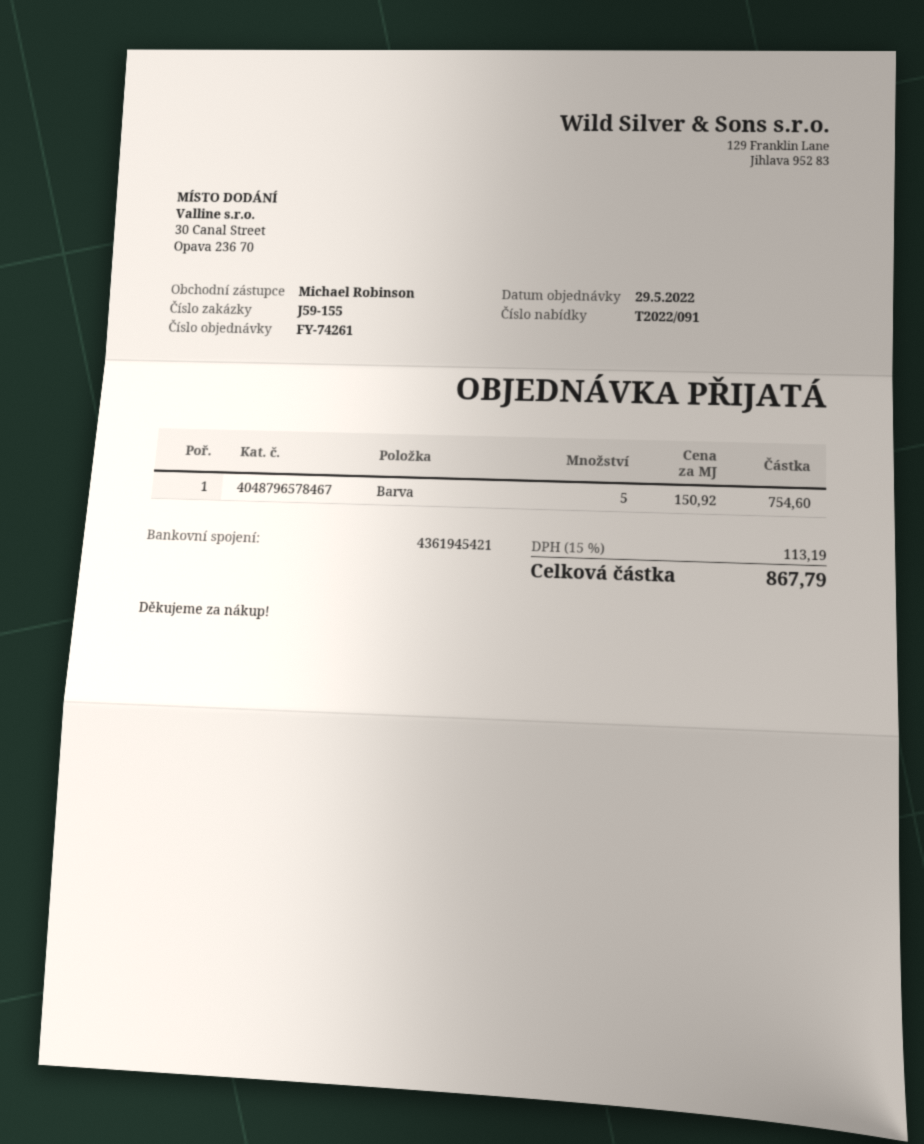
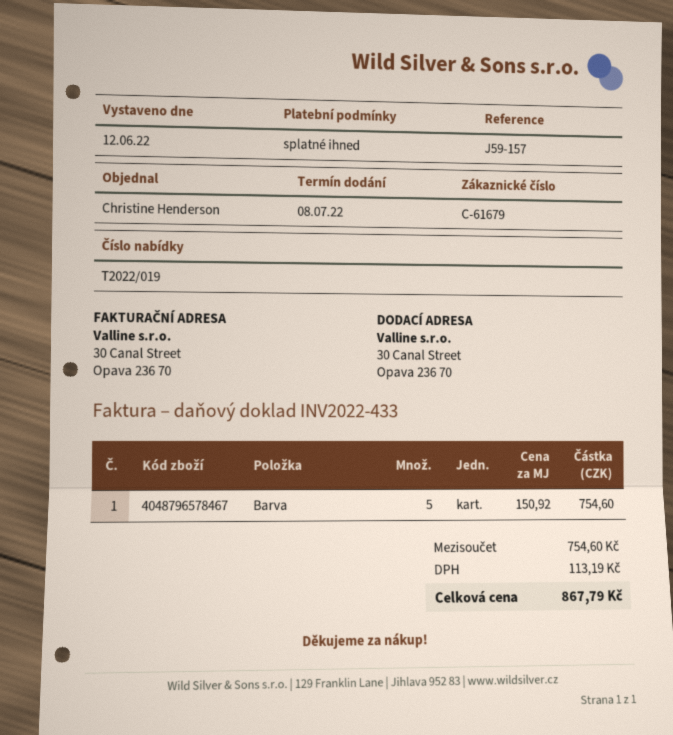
quote number: T2022/091 -> T2022/019
reference: J59-155 -> J59-157

